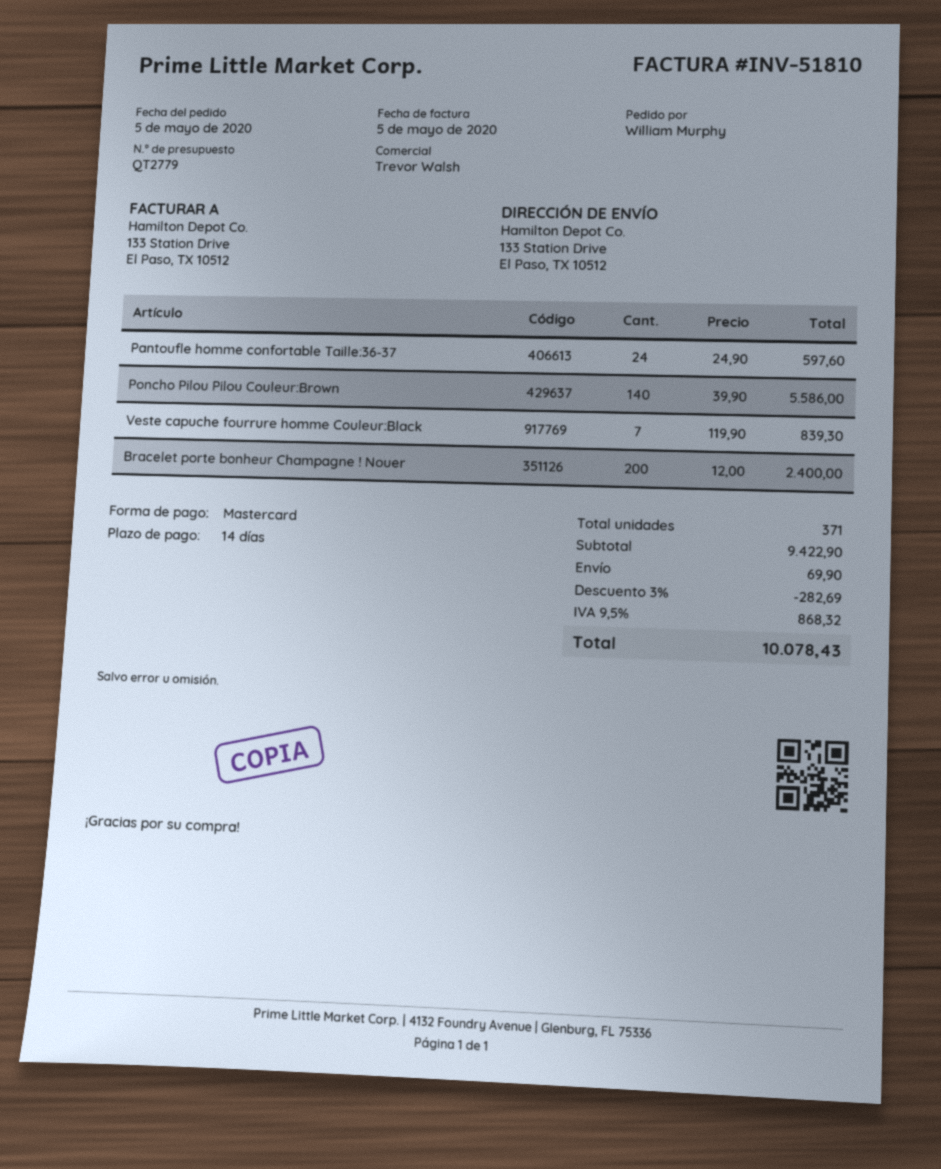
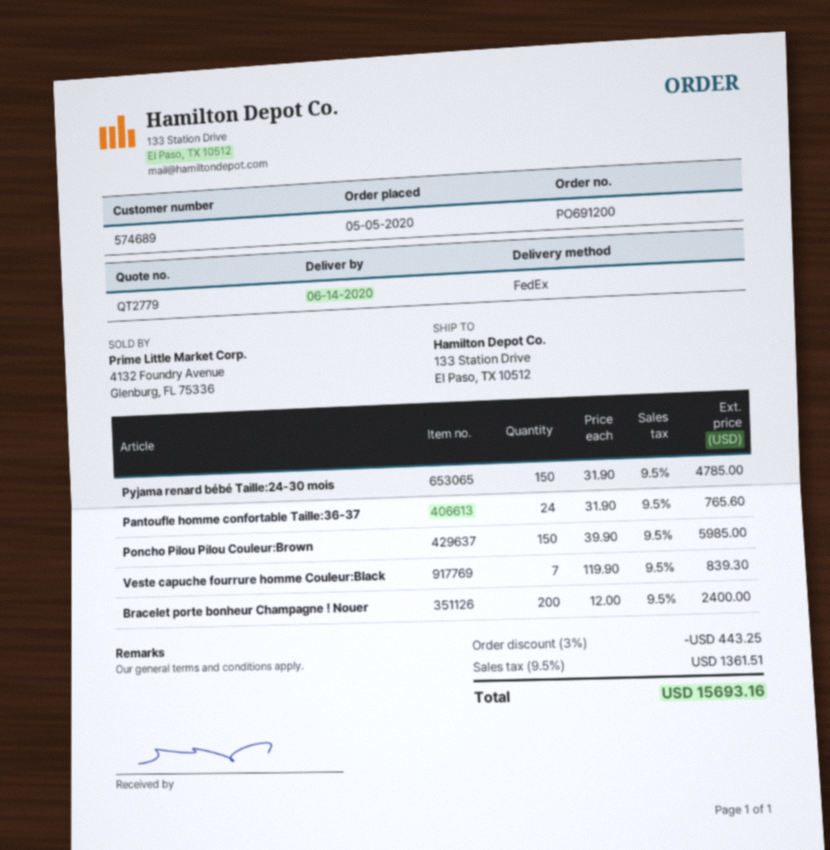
Pantoufle homme confortable Taille:36-37: 24 x 24.90 = 597.60 -> 24 x 31.90 = 765.60
Poncho Pilou Pilou Couleur:Brown: 140 x 39.90 = 5586.00 -> 150 x 39.90 = 5985.00
Pyjama renard bébé Taille:24-30 mois: none -> 150 x 31.90 = 4785.00
discount: 3% = 282.69 -> 3% = 443.25
shipping: 69.90 -> none
tax: 9.5% = 868.32 -> 9.5% = 1361.51
total: 10078.43 -> 15693.16

